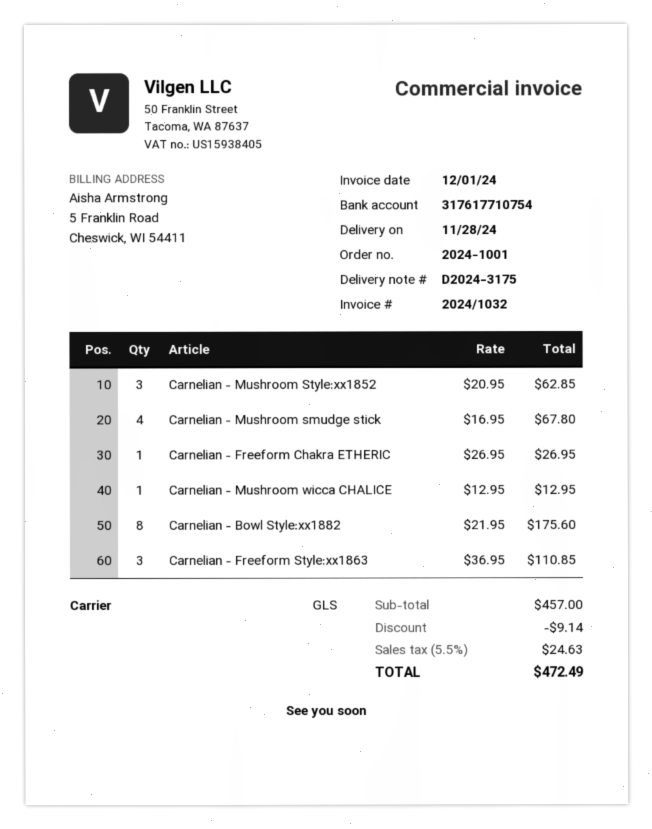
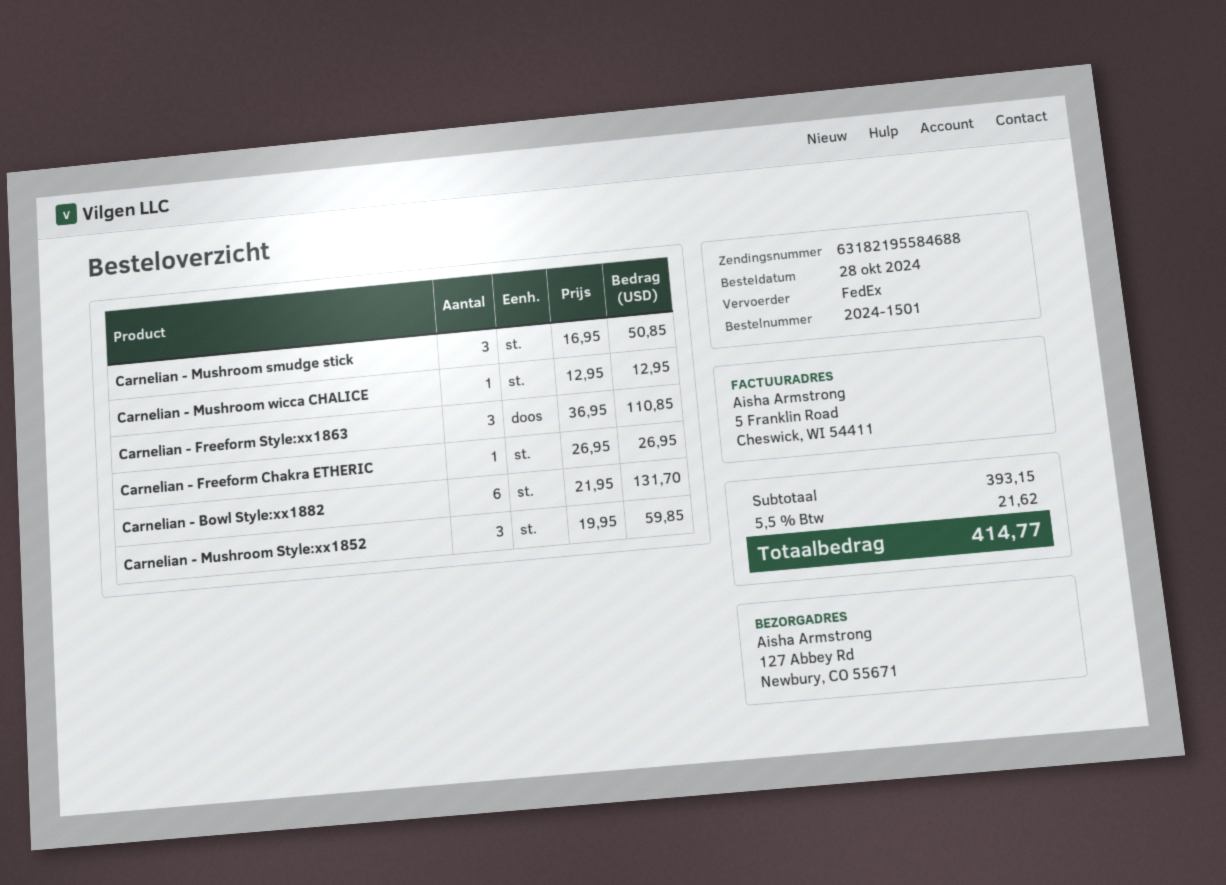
order number: 2024-1001 -> 2024-1501
shipping method: GLS -> FedEx
Carnelian - Mushroom Style:xx1852: 3 x 20.95 = 62.85 -> 3 x 19.95 = 59.85
Carnelian - Mushroom smudge stick: 4 x 16.95 = 67.80 -> 3 x 16.95 = 50.85
Carnelian - Bowl Style:xx1882: 8 x 21.95 = 175.60 -> 6 x 21.95 = 131.70
subtotal: 457.00 -> 393.15
discount: 9.14 -> none
tax: 5.5% = 24.63 -> 5.5% = 21.62
total: 472.49 -> 414.77

